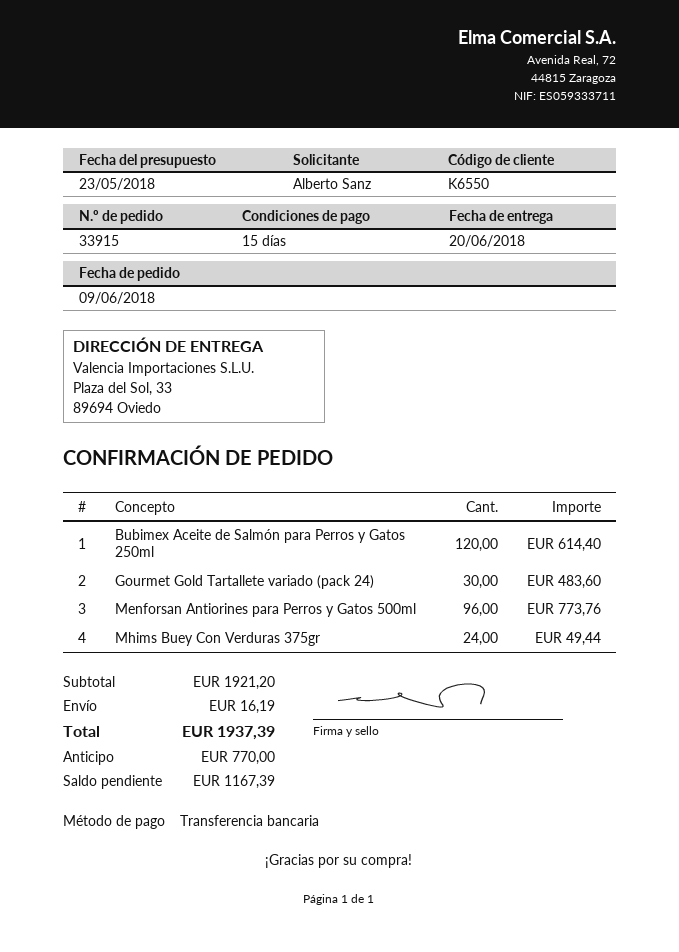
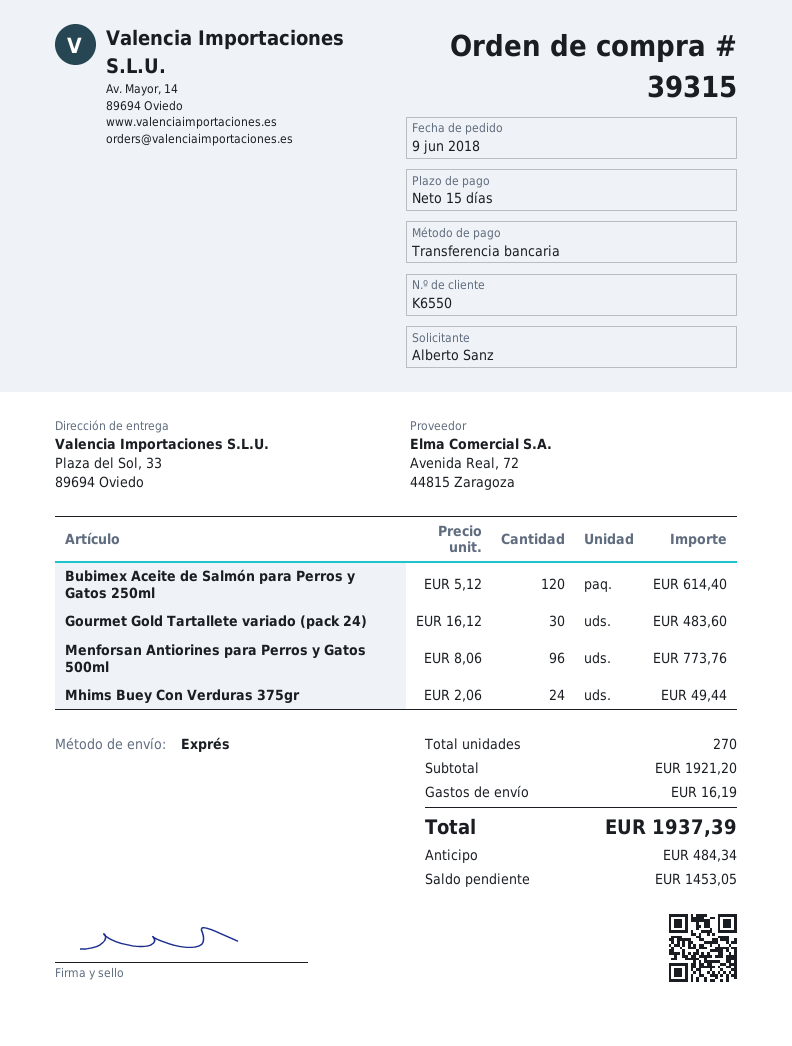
order number: 33915 -> 39315
deposit: 770.00 -> 484.34
balance: 1167.39 -> 1453.05

